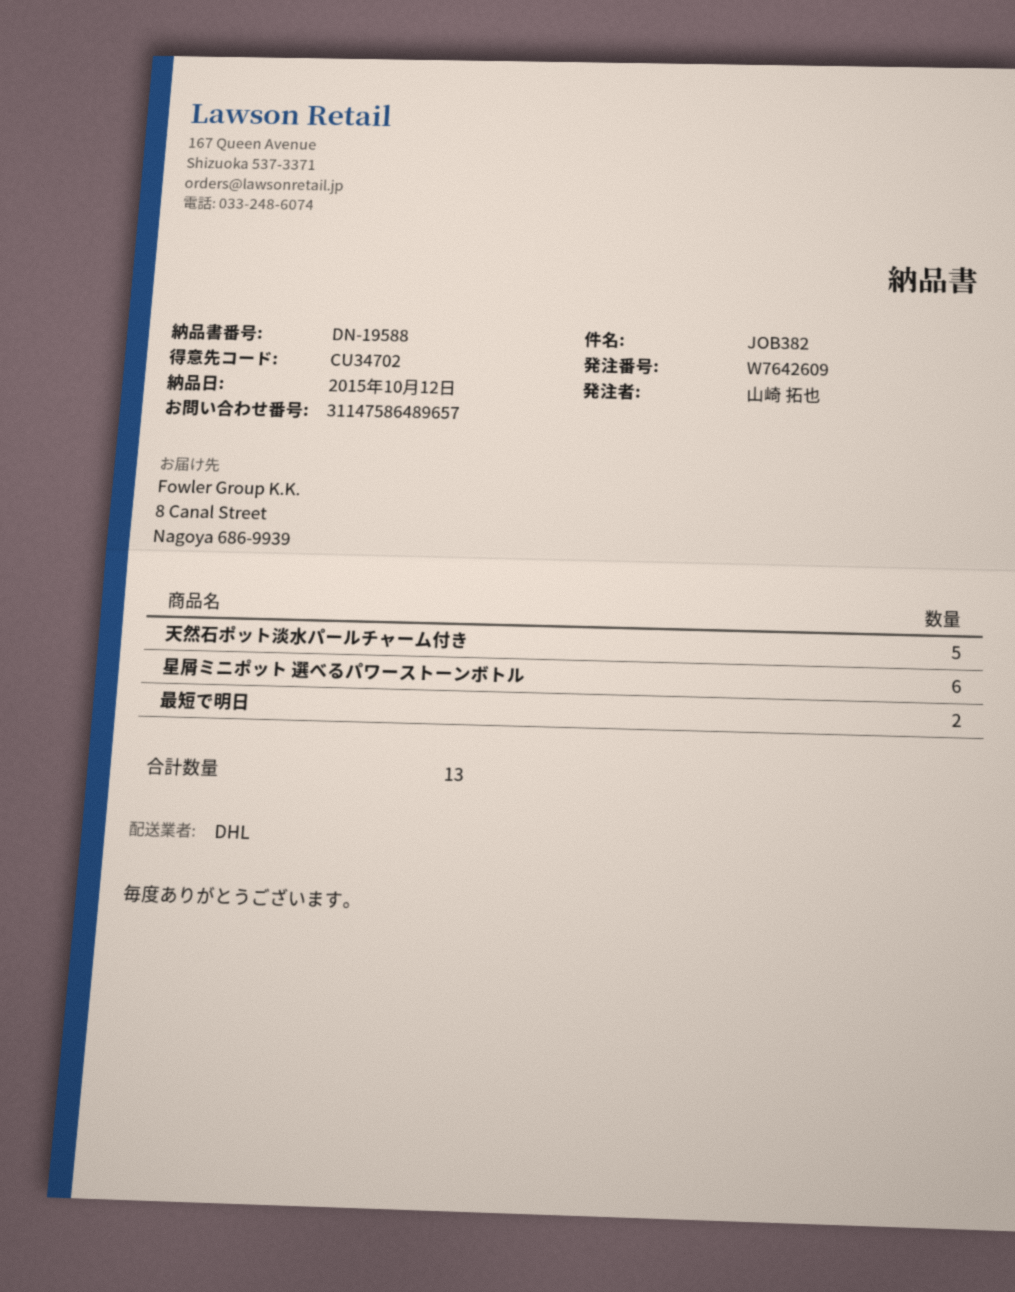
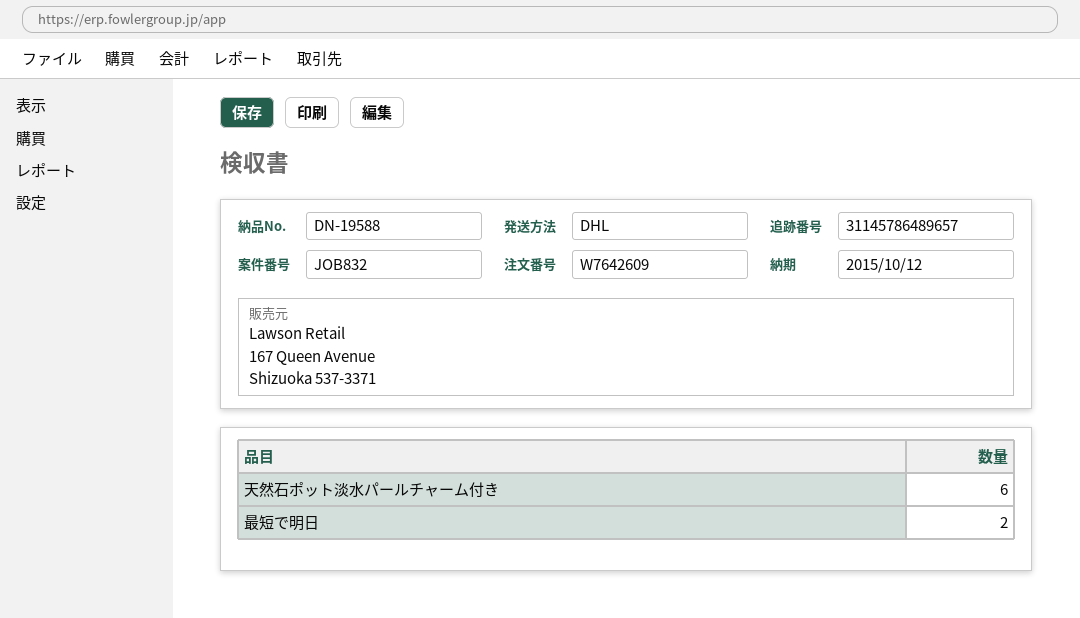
reference: JOB382 -> JOB832
tracking number: 31147586489657 -> 31145786489657
天然石ポット淡水パールチャーム付き: 5 -> 6
星屑ミニポット 選べるパワーストーンボトル: 6 -> none

